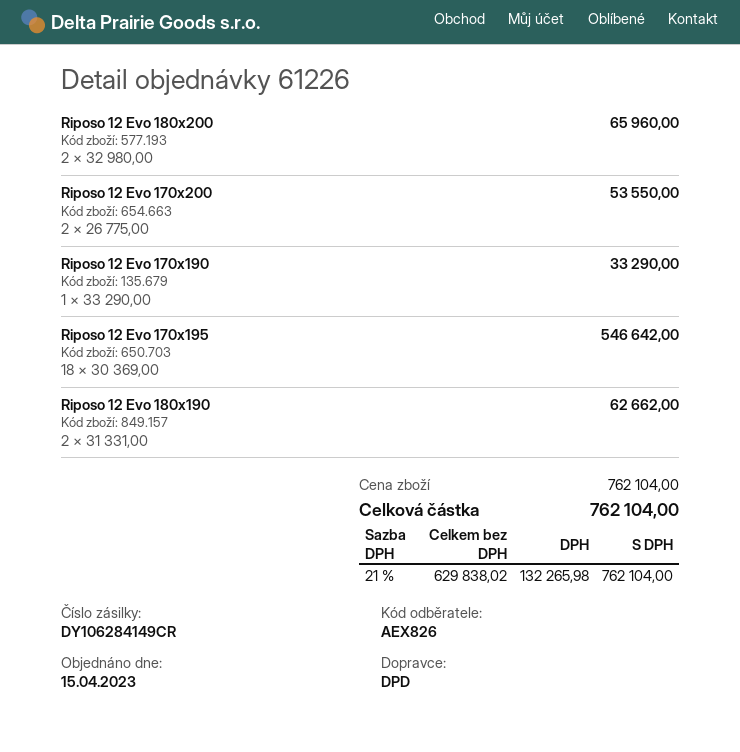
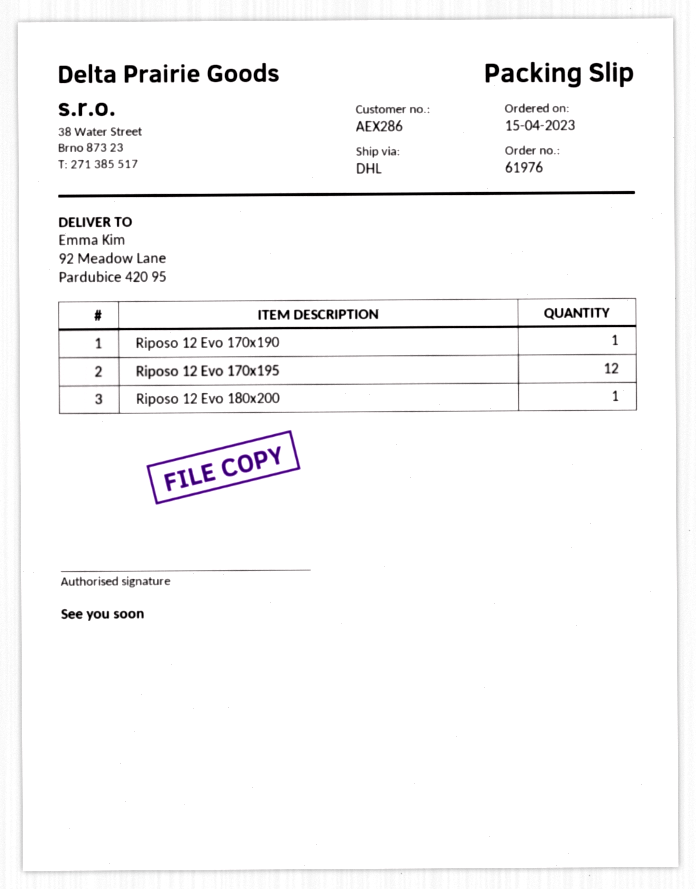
order number: 61226 -> 61976
customer number: AEX826 -> AEX286
shipping method: DPD -> DHL
Riposo 12 Evo 180x200: 2 -> 1
Riposo 12 Evo 170x200: 2 -> none
Riposo 12 Evo 170x195: 18 -> 12
Riposo 12 Evo 180x190: 2 -> none

